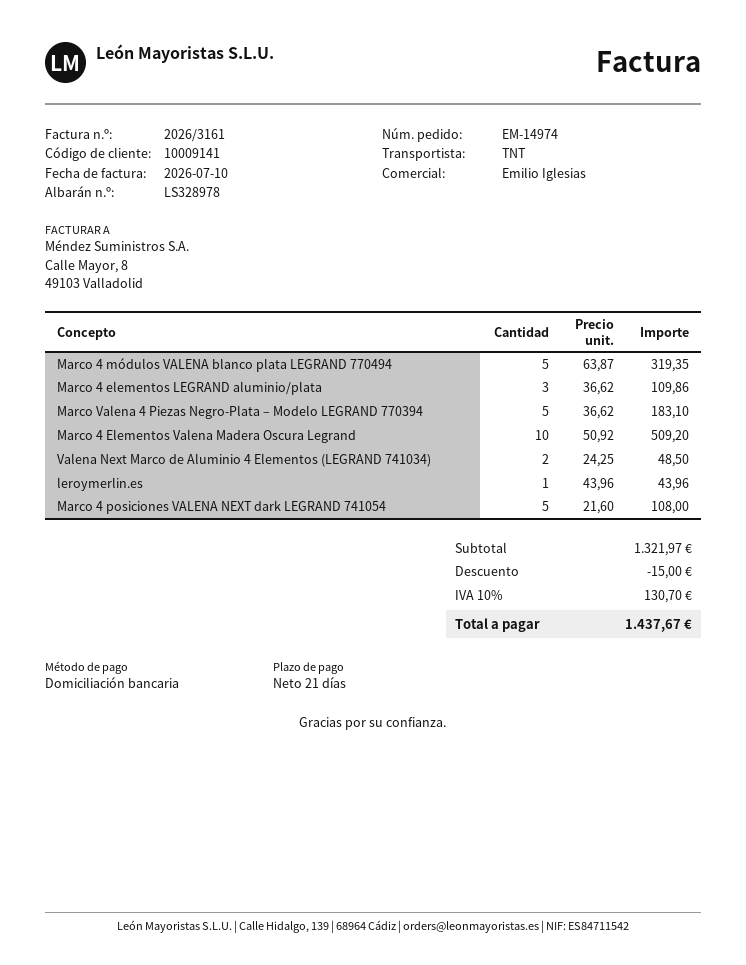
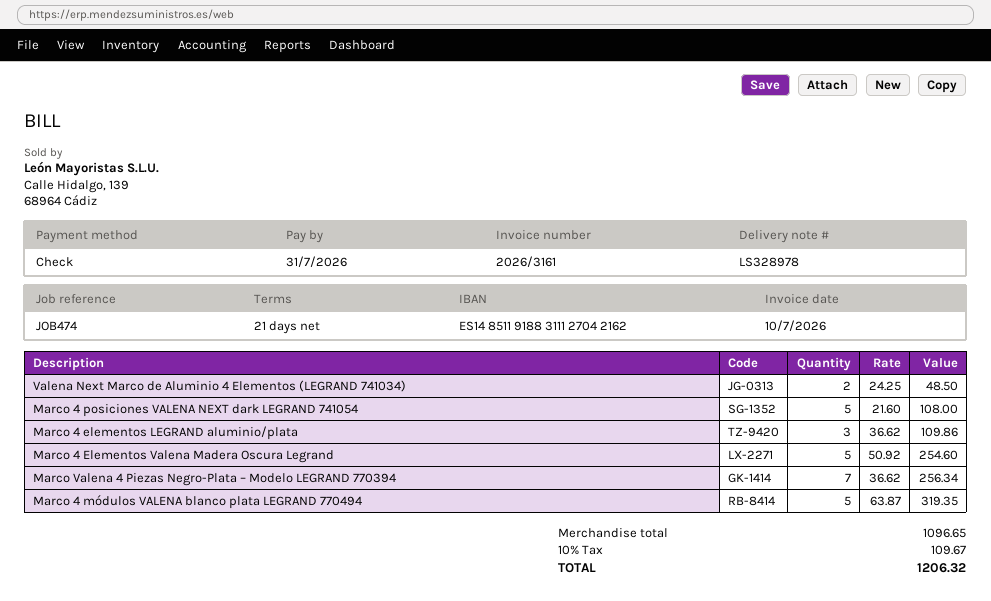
payment method: direct debit -> cheque
Marco Valena 4 Piezas Negro-Plata – Modelo LEGRAND 770394: 5 x 36.62 = 183.10 -> 7 x 36.62 = 256.34
Marco 4 Elementos Valena Madera Oscura Legrand: 10 x 50.92 = 509.20 -> 5 x 50.92 = 254.60
leroymerlin.es: 1 x 43.96 = 43.96 -> none
subtotal: 1321.97 -> 1096.65
discount: 15.00 -> none
tax: 10% = 130.70 -> 10% = 109.67
total: 1437.67 -> 1206.32

